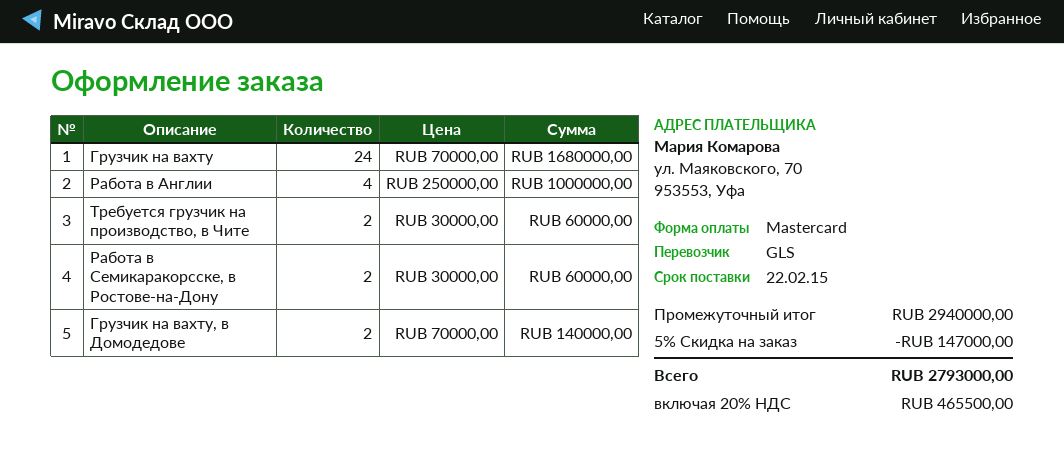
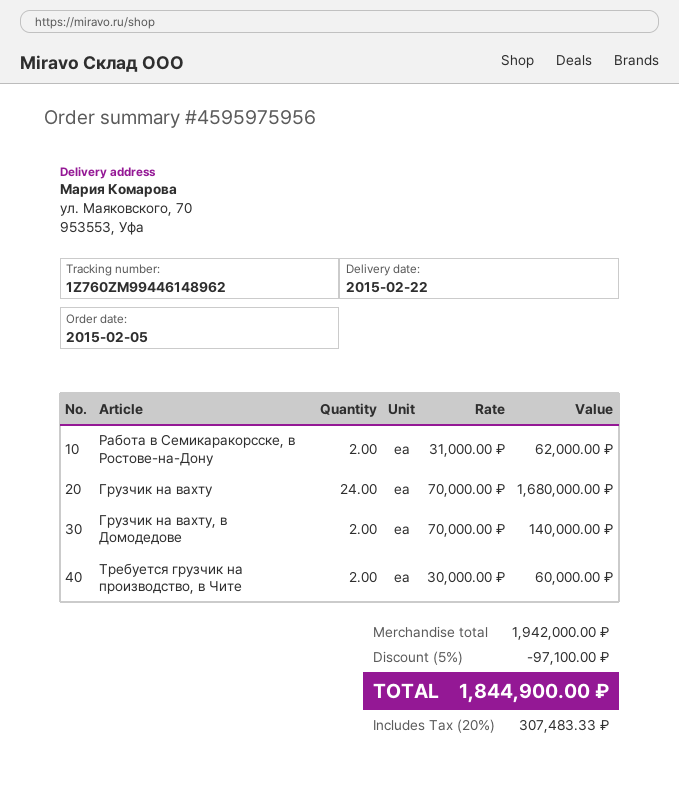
Работа в Англии: 4 x 250000.00 = 1000000.00 -> none
Работа в Семикаракорсске, в Ростове-на-Дону: 2 x 30000.00 = 60000.00 -> 2 x 31000.00 = 62000.00
subtotal: 2940000.00 -> 1942000.00
discount: 5% = 147000.00 -> 5% = 97100.00
tax: 20% = 465500.00 -> 20% = 307483.33
total: 2793000.00 -> 1844900.00

